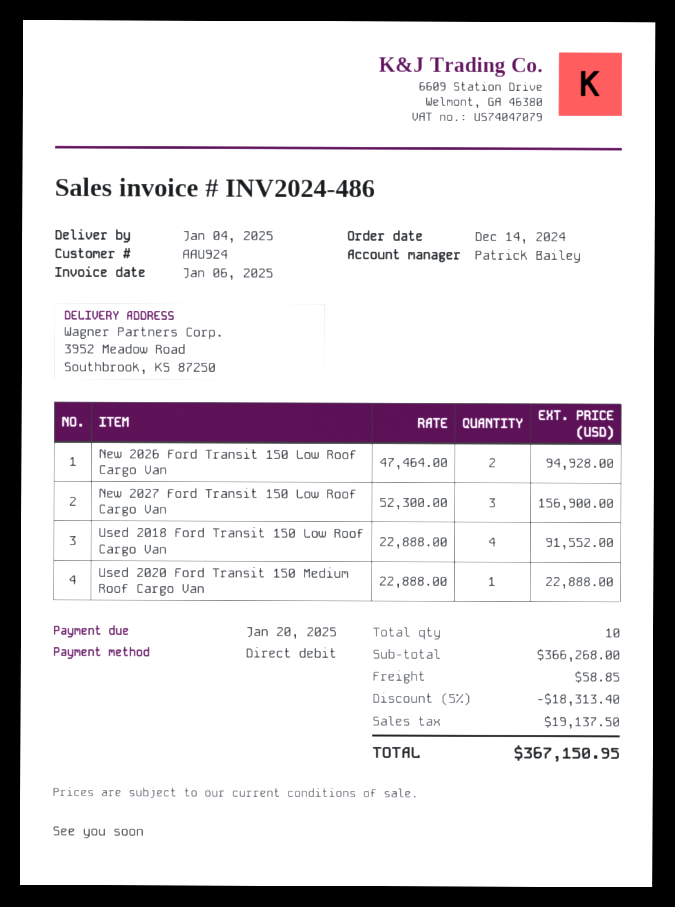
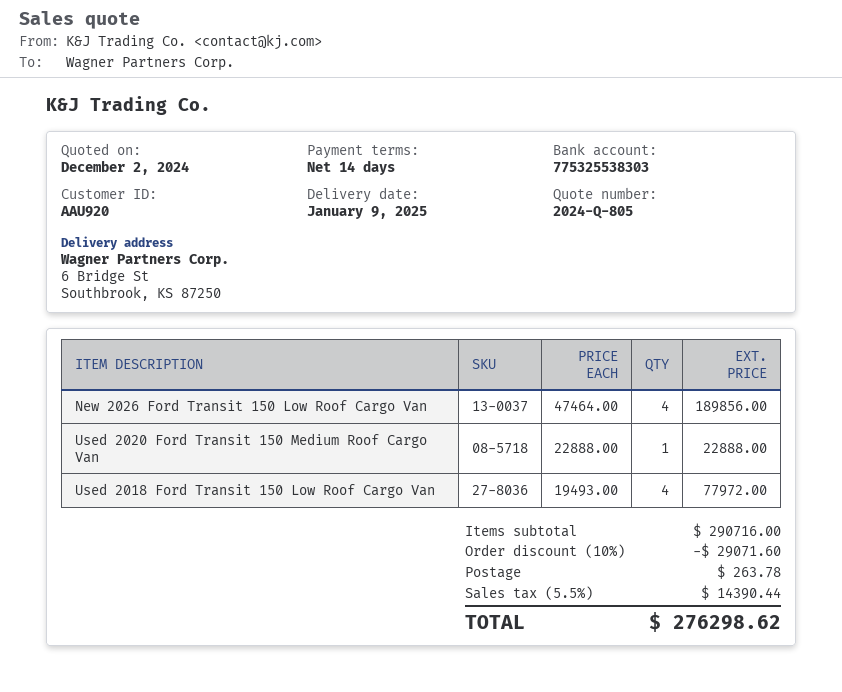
delivery date: 2025-01-04 -> 2025-01-09
customer number: AAU924 -> AAU920
ship to: 3952 Meadow Road, Southbrook, KS 87250 -> 6 Bridge St, Southbrook, KS 87250
New 2026 Ford Transit 150 Low Roof Cargo Van: 2 x 47464.00 = 94928.00 -> 4 x 47464.00 = 189856.00
New 2027 Ford Transit 150 Low Roof Cargo Van: 3 x 52300.00 = 156900.00 -> none
Used 2018 Ford Transit 150 Low Roof Cargo Van: 4 x 22888.00 = 91552.00 -> 4 x 19493.00 = 77972.00
subtotal: 366268.00 -> 290716.00
discount: 5% = 18313.40 -> 10% = 29071.60
shipping: 58.85 -> 263.78
tax: 19137.50 -> 14390.44
total: 367150.95 -> 276298.62

